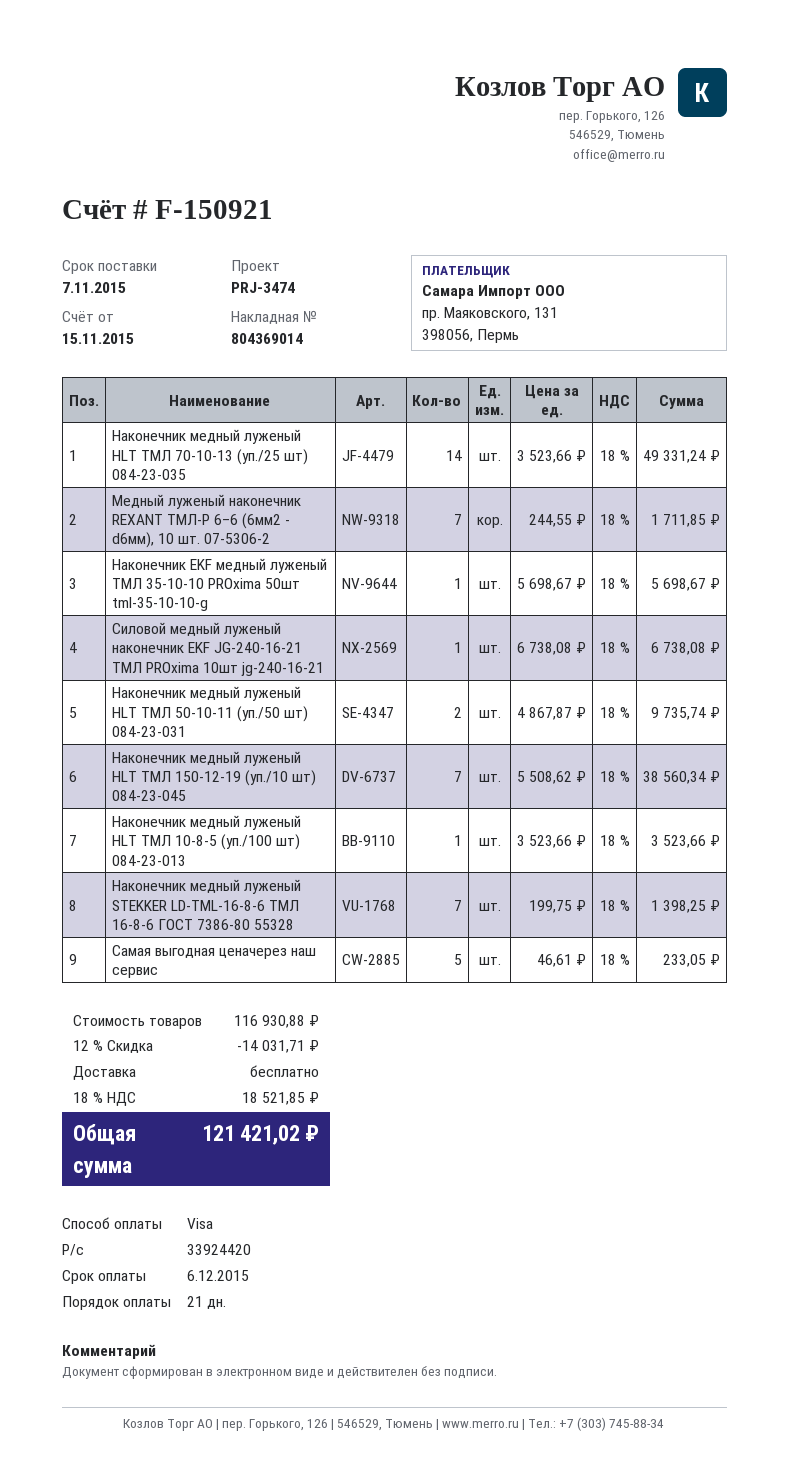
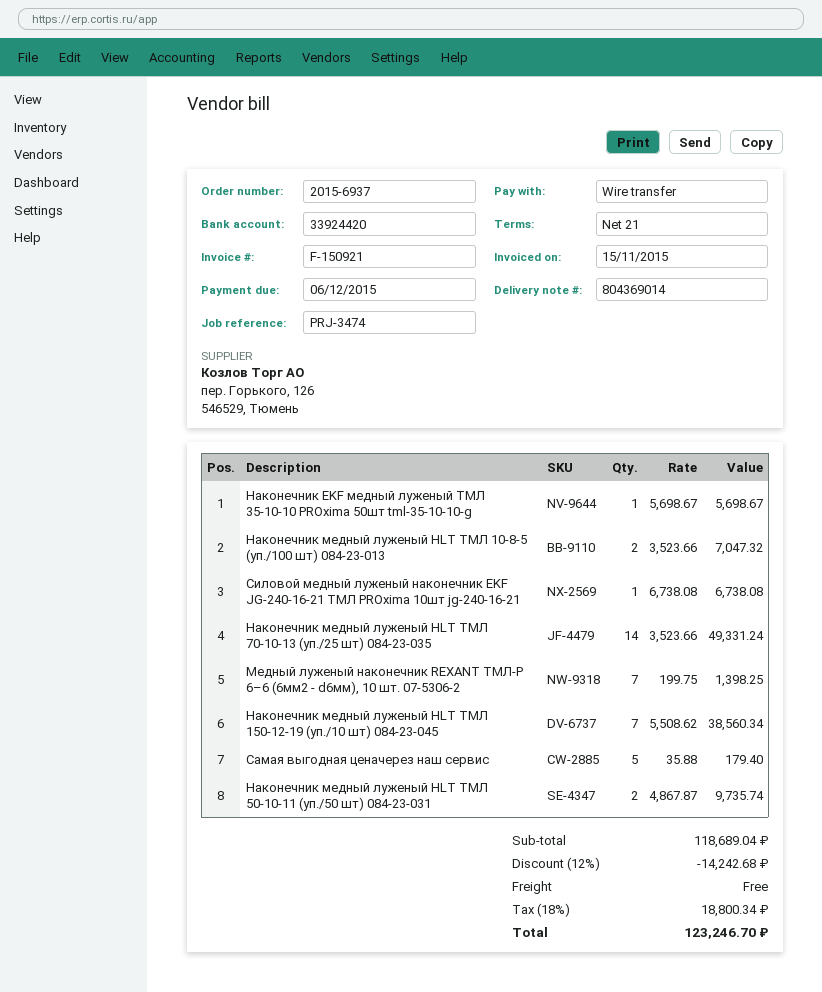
payment method: Visa -> bank transfer
Медный луженый наконечник REXANT ТМЛ-Р 6–6 (6мм2 - d6мм), 10 шт. 07-5306-2: 7 x 244.55 = 1711.85 -> 7 x 199.75 = 1398.25
Наконечник медный луженый HLT ТМЛ 10-8-5 (уп./100 шт) 084-23-013: 1 x 3523.66 = 3523.66 -> 2 x 3523.66 = 7047.32
Наконечник медный луженый STEKKER LD-TML-16-8-6 ТМЛ 16-8-6 ГОСТ 7386-80 55328: 7 x 199.75 = 1398.25 -> none
Самая выгодная ценачерез наш сервис: 5 x 46.61 = 233.05 -> 5 x 35.88 = 179.40
subtotal: 116930.88 -> 118689.04
discount: 12% = 14031.71 -> 12% = 14242.68
tax: 18% = 18521.85 -> 18% = 18800.34
total: 121421.02 -> 123246.70

